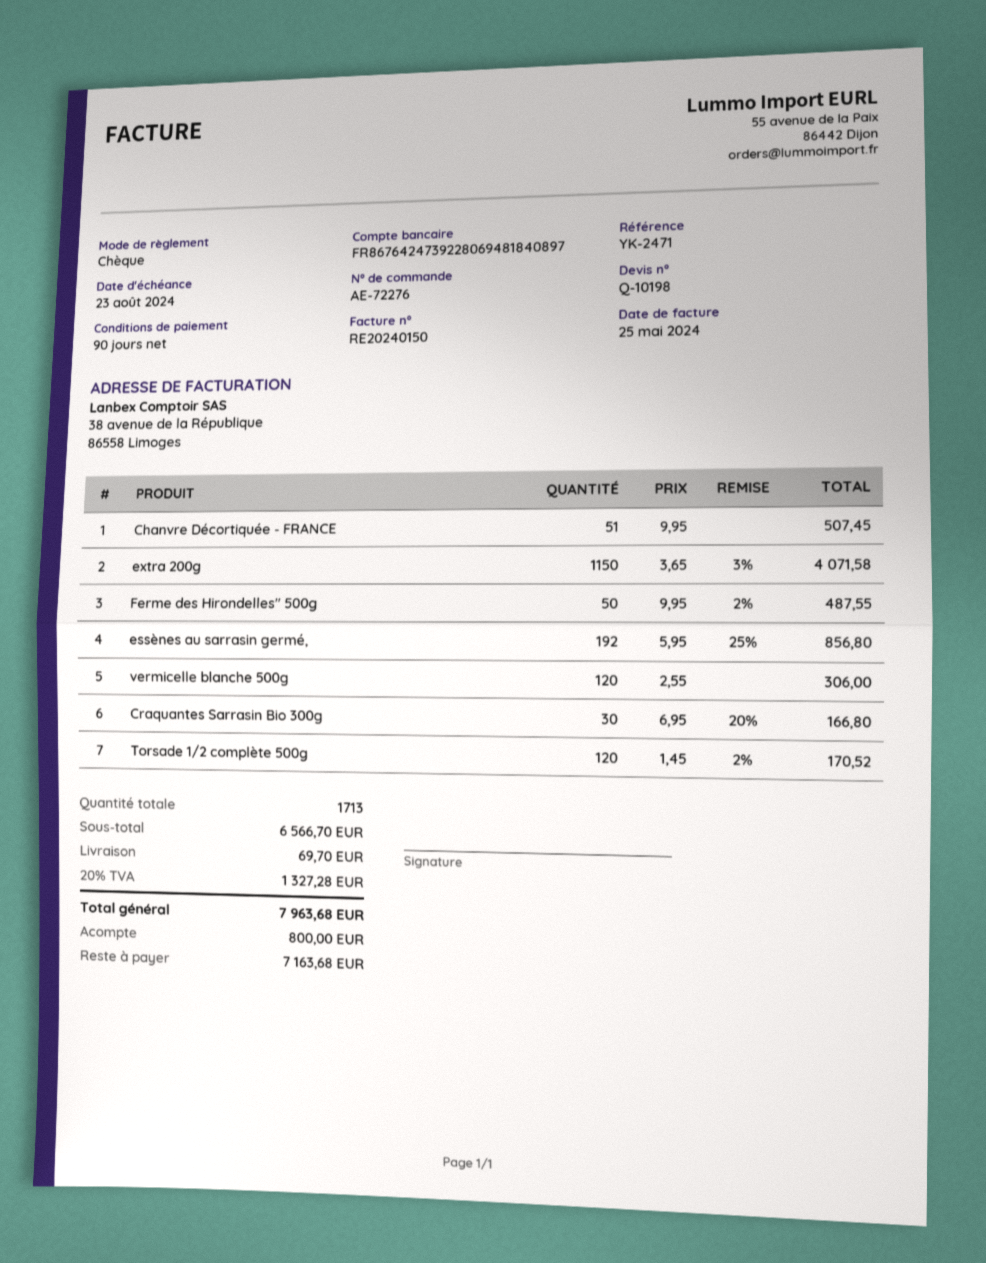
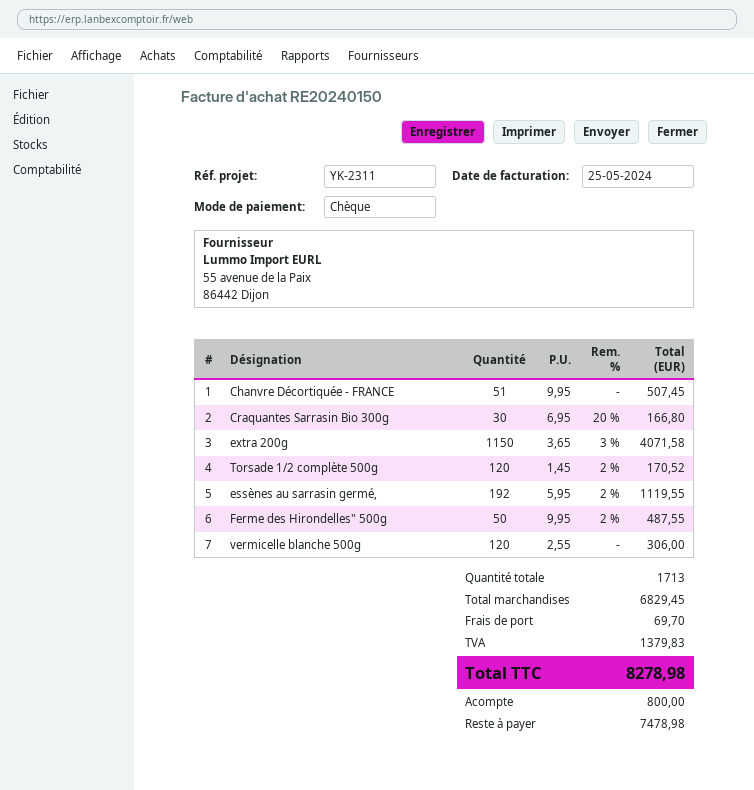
reference: YK-2471 -> YK-2311
essènes au sarrasin germé,: 192 x 5.95 - 25% = 856.80 -> 192 x 5.95 - 2% = 1119.55
subtotal: 6566.70 -> 6829.45
tax: 1327.28 -> 1379.83
total: 7963.68 -> 8278.98
balance: 7163.68 -> 7478.98

